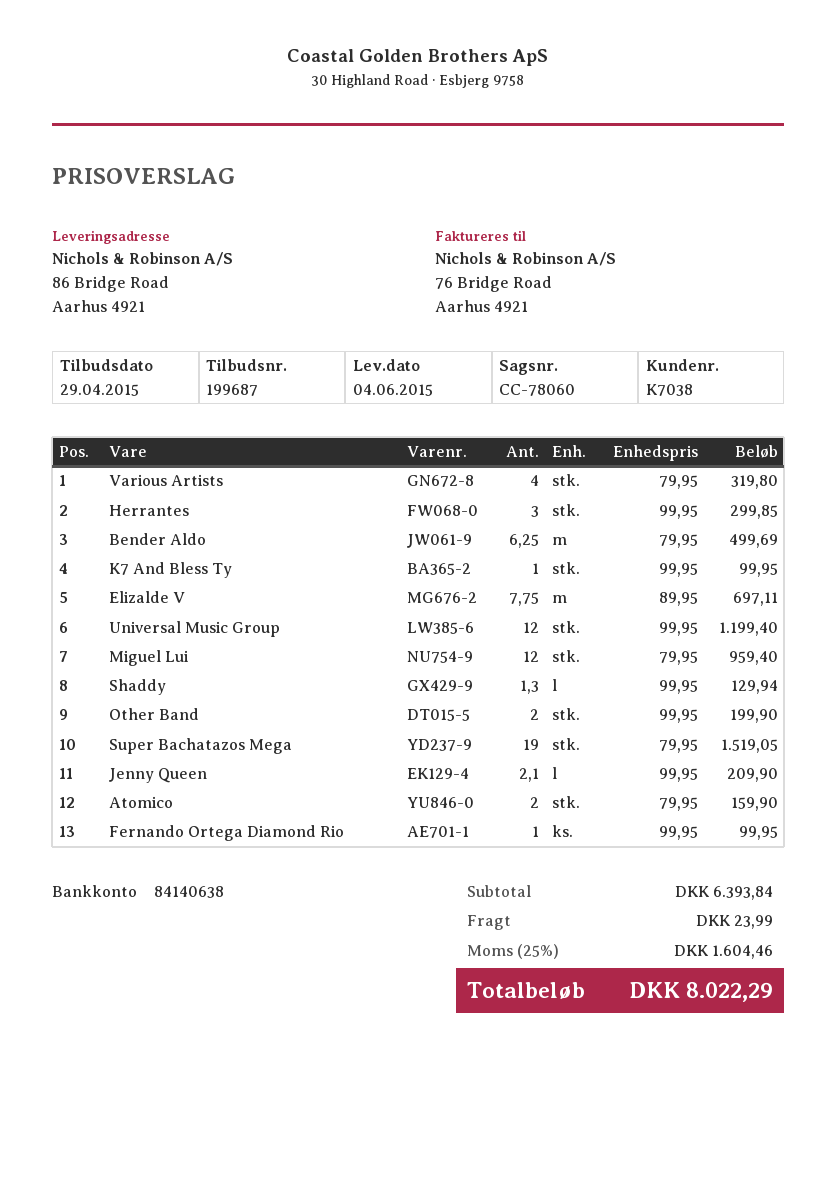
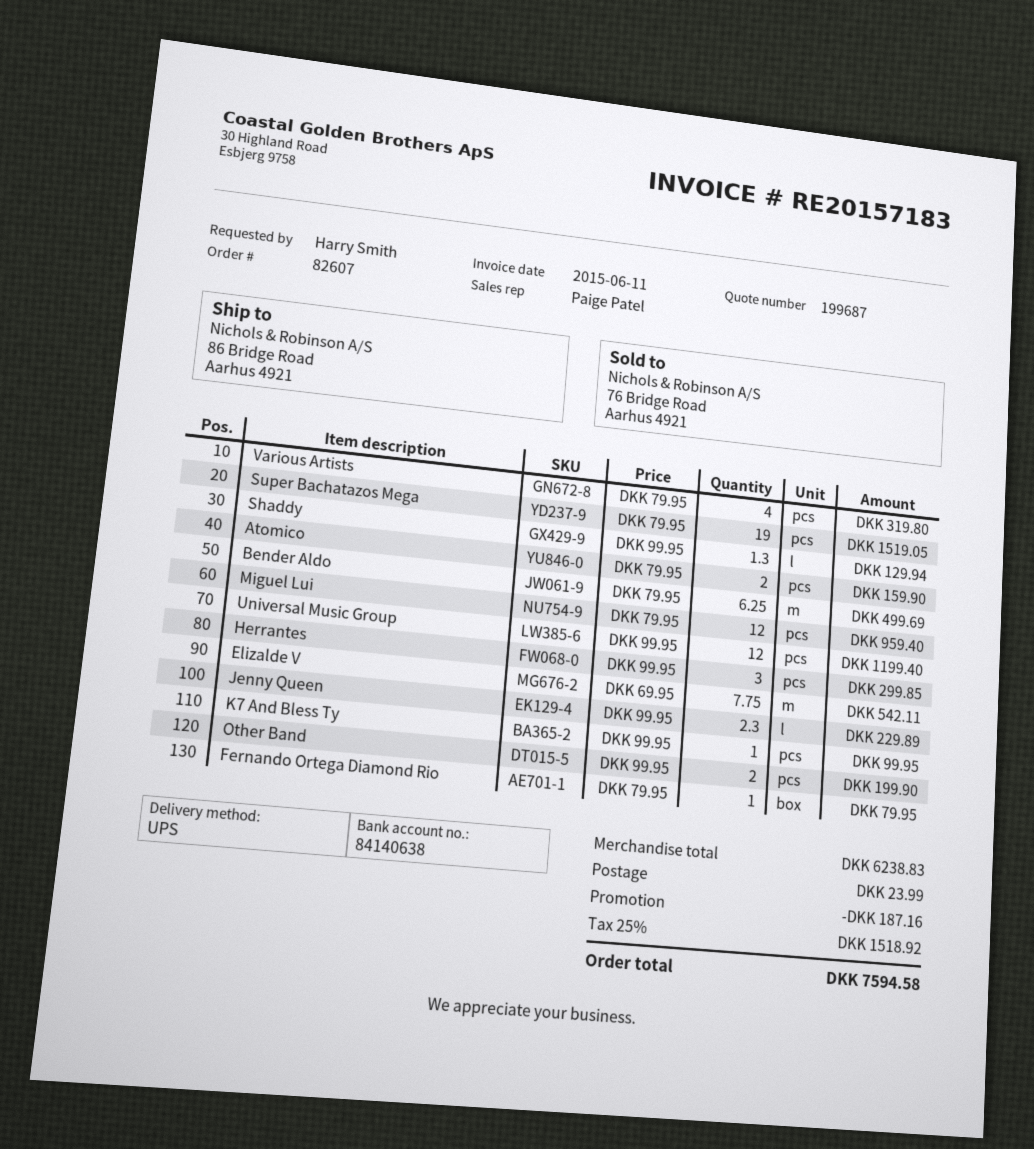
Elizalde V: 7.75 x 89.95 = 697.11 -> 7.75 x 69.95 = 542.11
Jenny Queen: 2.1 x 99.95 = 209.90 -> 2.3 x 99.95 = 229.89
Fernando Ortega Diamond Rio: 1 x 99.95 = 99.95 -> 1 x 79.95 = 79.95
subtotal: 6393.84 -> 6238.83
discount: none -> 187.16
tax: 25% = 1604.46 -> 25% = 1518.92
total: 8022.29 -> 7594.58

